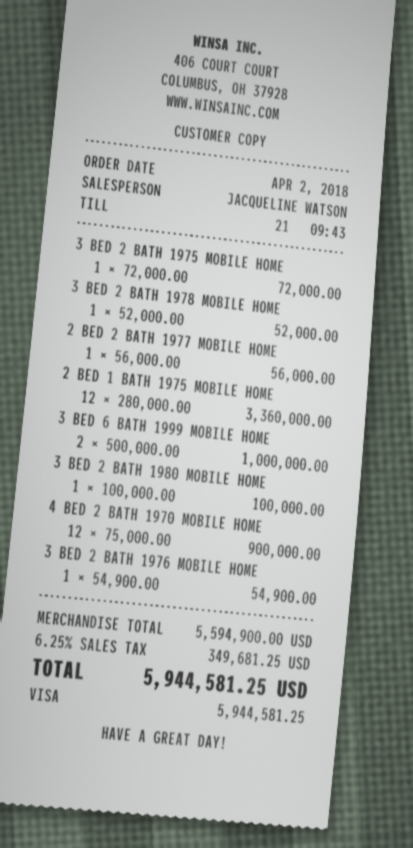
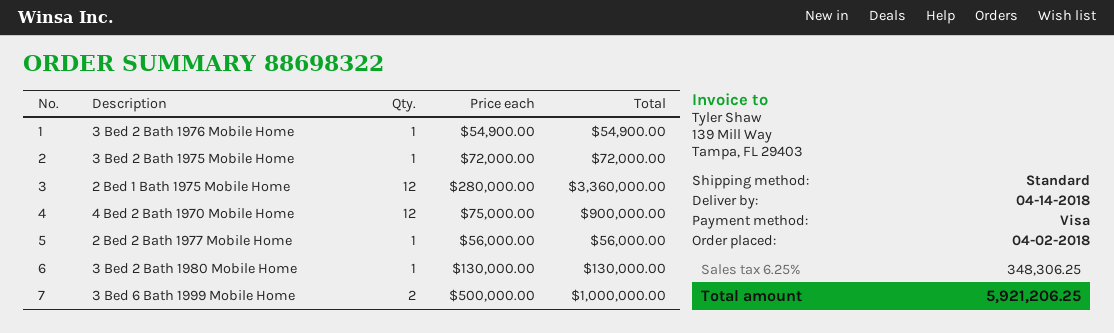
3 BED 2 BATH 1978 MOBILE HOME: 1 x 52000.00 = 52000.00 -> none
3 BED 2 BATH 1980 MOBILE HOME: 1 x 100000.00 = 100000.00 -> 1 x 130000.00 = 130000.00
tax: 6.25% = 349681.25 -> 6.25% = 348306.25
total: 5944581.25 -> 5921206.25

